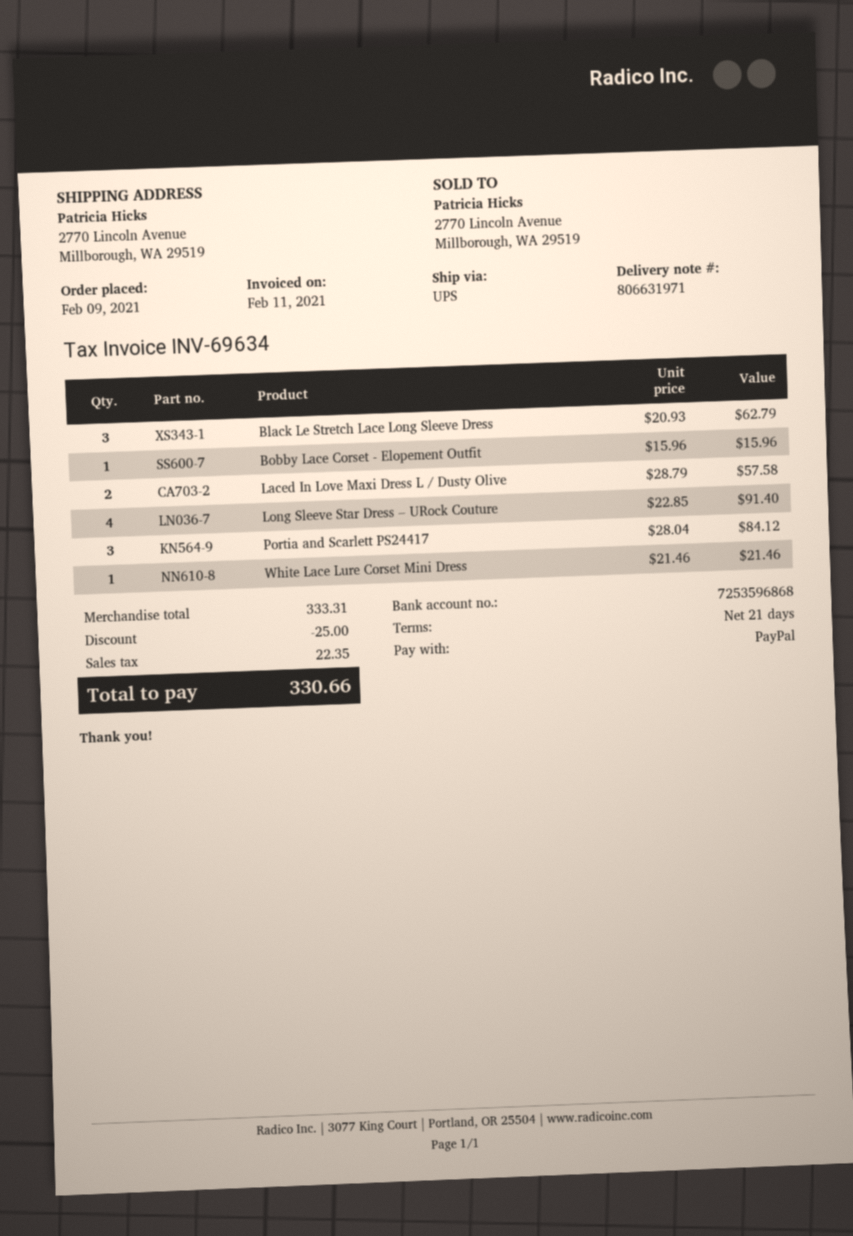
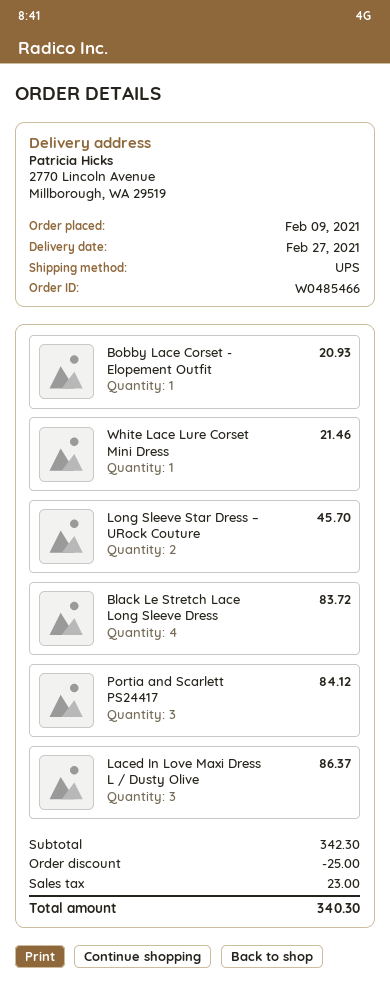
Black Le Stretch Lace Long Sleeve Dress: 3 for 62.79 -> 4 for 83.72
Bobby Lace Corset - Elopement Outfit: 1 for 15.96 -> 1 for 20.93
Laced In Love Maxi Dress L / Dusty Olive: 2 for 57.58 -> 3 for 86.37
Long Sleeve Star Dress – URock Couture: 4 for 91.40 -> 2 for 45.70
subtotal: 333.31 -> 342.30
tax: 22.35 -> 23.00
total: 330.66 -> 340.30

